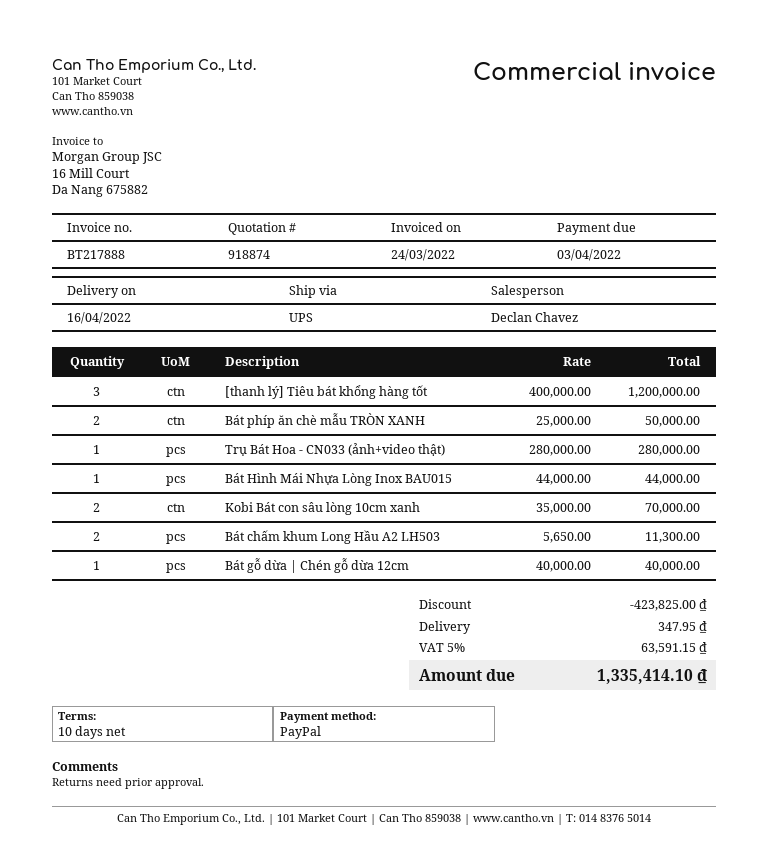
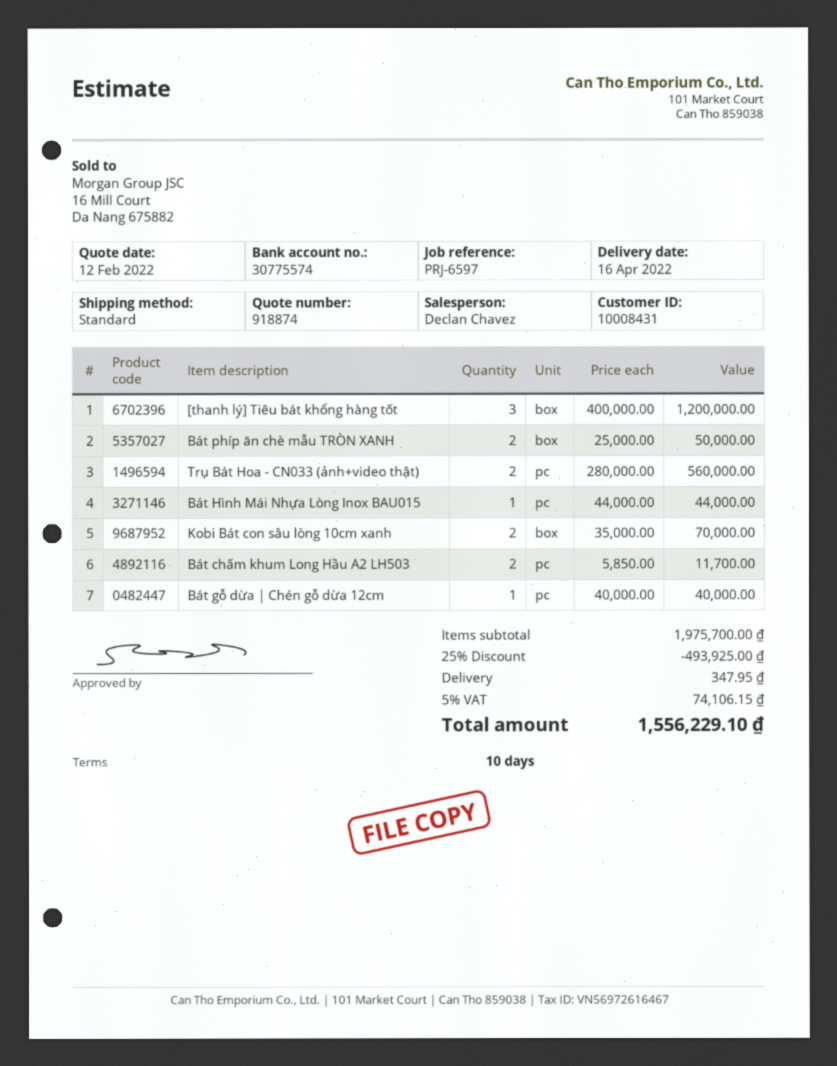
shipping method: UPS -> standard
Trụ Bát Hoa - CN033 (ảnh+video thật): 1 x 280000.00 = 280000.00 -> 2 x 280000.00 = 560000.00
Bát chấm khum Long Hầu A2 LH503: 2 x 5650.00 = 11300.00 -> 2 x 5850.00 = 11700.00
discount: 423825.00 -> 493925.00
tax: 5% = 63591.15 -> 5% = 74106.15
total: 1335414.10 -> 1556229.10

